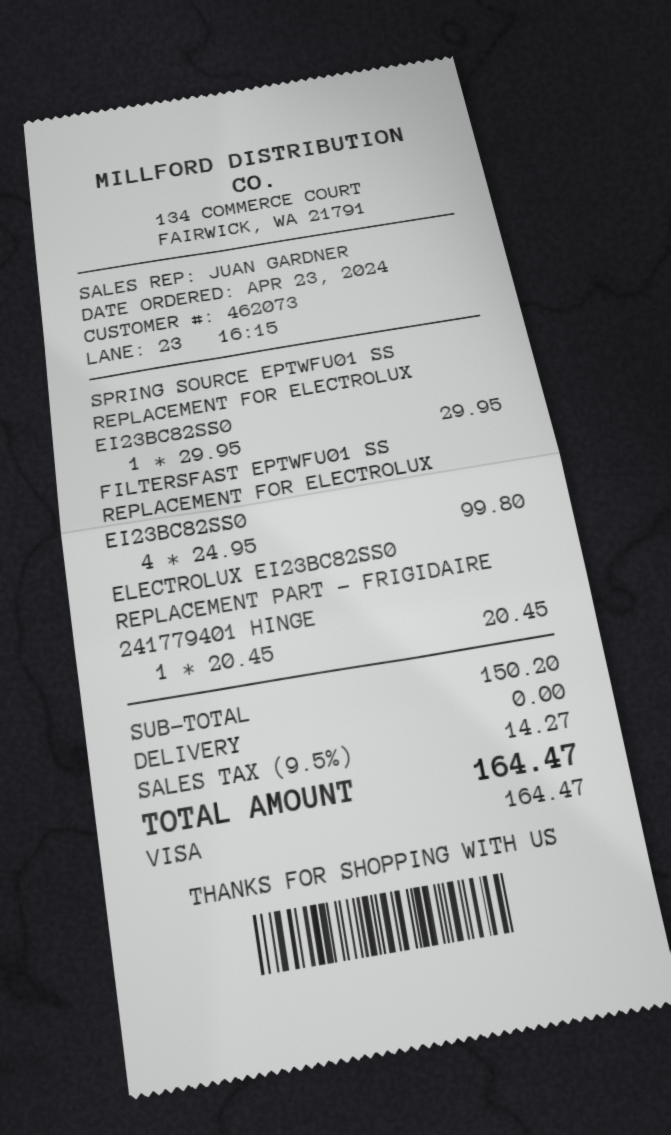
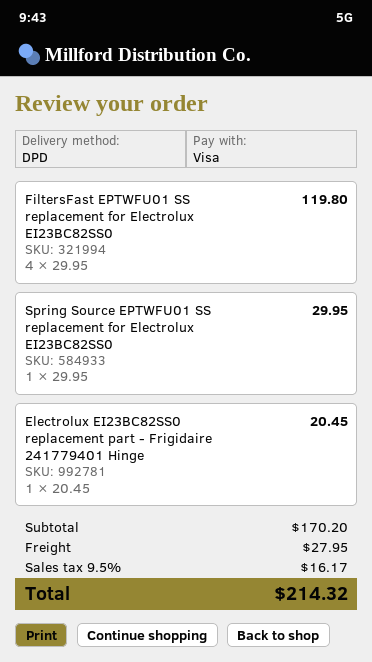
FILTERSFAST EPTWFU01 SS REPLACEMENT FOR ELECTROLUX EI23BC82SS0: 4 x 24.95 = 99.80 -> 4 x 29.95 = 119.80
subtotal: 150.20 -> 170.20
shipping: 0.00 -> 27.95
tax: 9.5% = 14.27 -> 9.5% = 16.17
total: 164.47 -> 214.32

